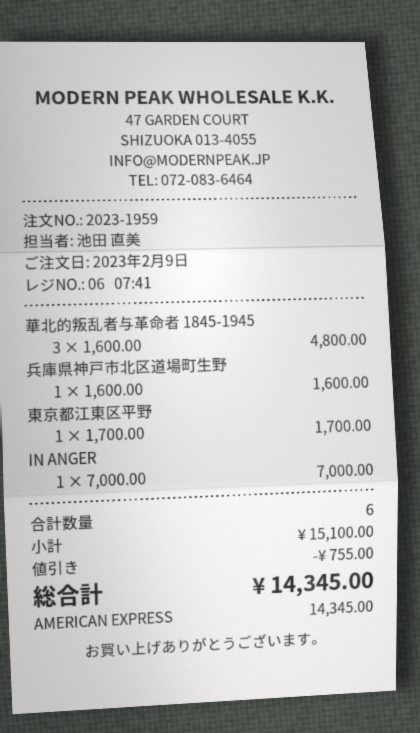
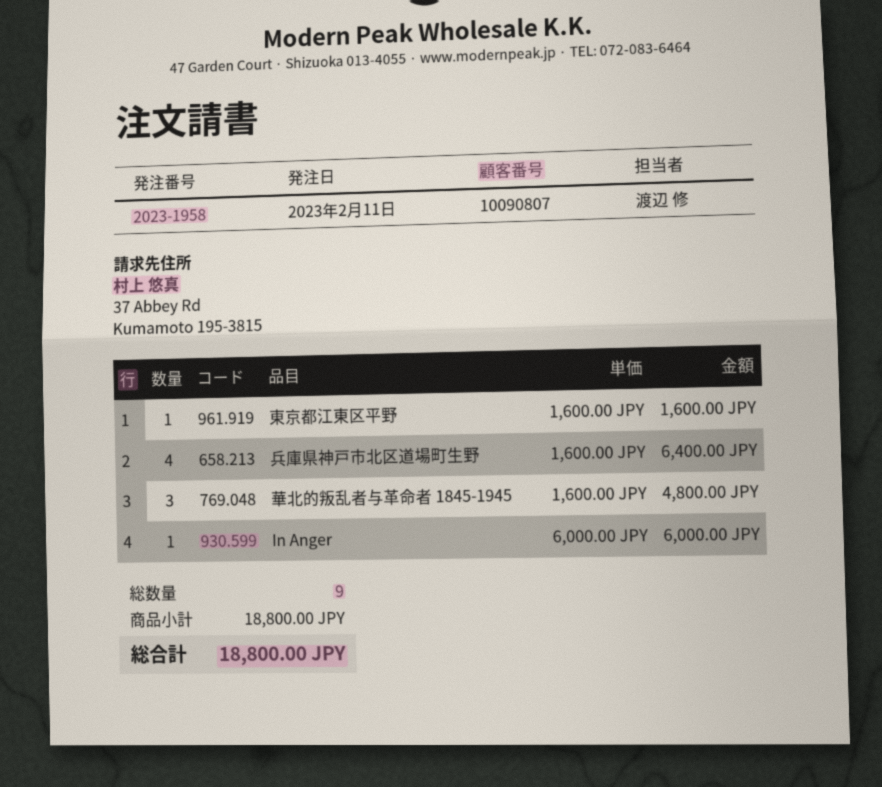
order number: 2023-1959 -> 2023-1958
order date: 2023-02-09 -> 2023-02-11
sales rep: 池田 直美 -> 渡辺 修
兵庫県神戸市北区道場町生野: 1 x 1600.00 = 1600.00 -> 4 x 1600.00 = 6400.00
東京都江東区平野: 1 x 1700.00 = 1700.00 -> 1 x 1600.00 = 1600.00
IN ANGER: 1 x 7000.00 = 7000.00 -> 1 x 6000.00 = 6000.00
total quantity: 6 -> 9
subtotal: 15100.00 -> 18800.00
discount: 755.00 -> none
total: 14345.00 -> 18800.00

